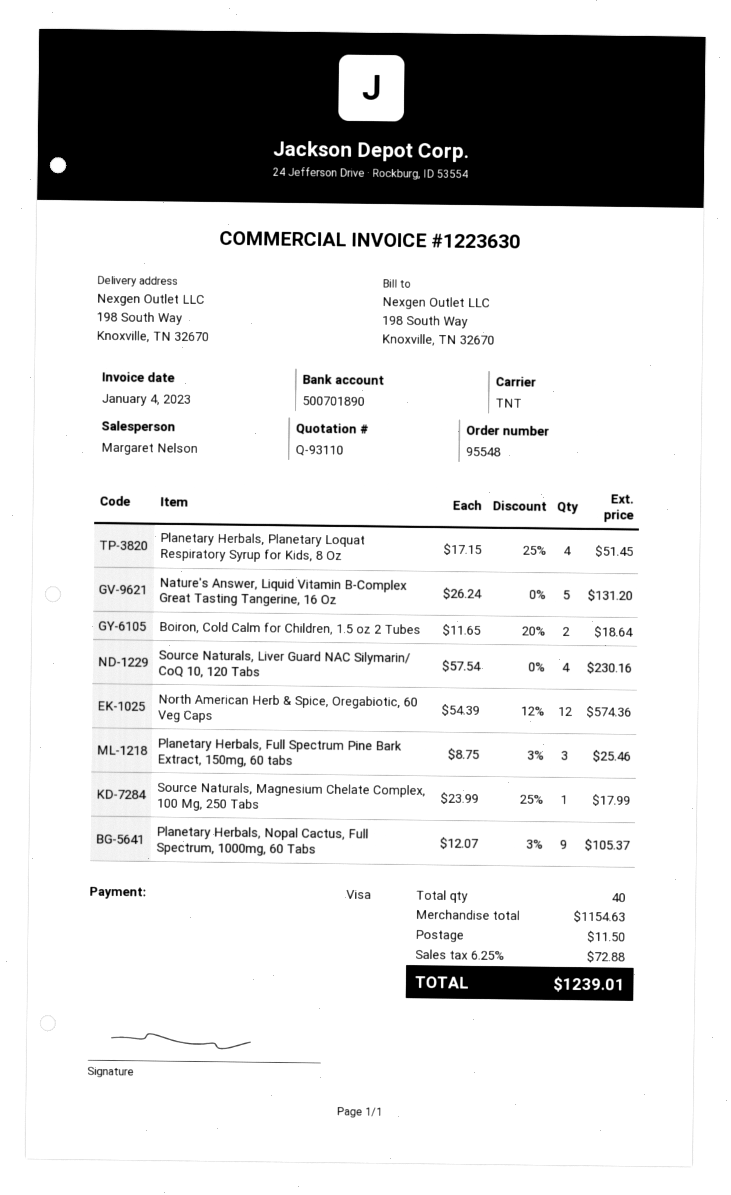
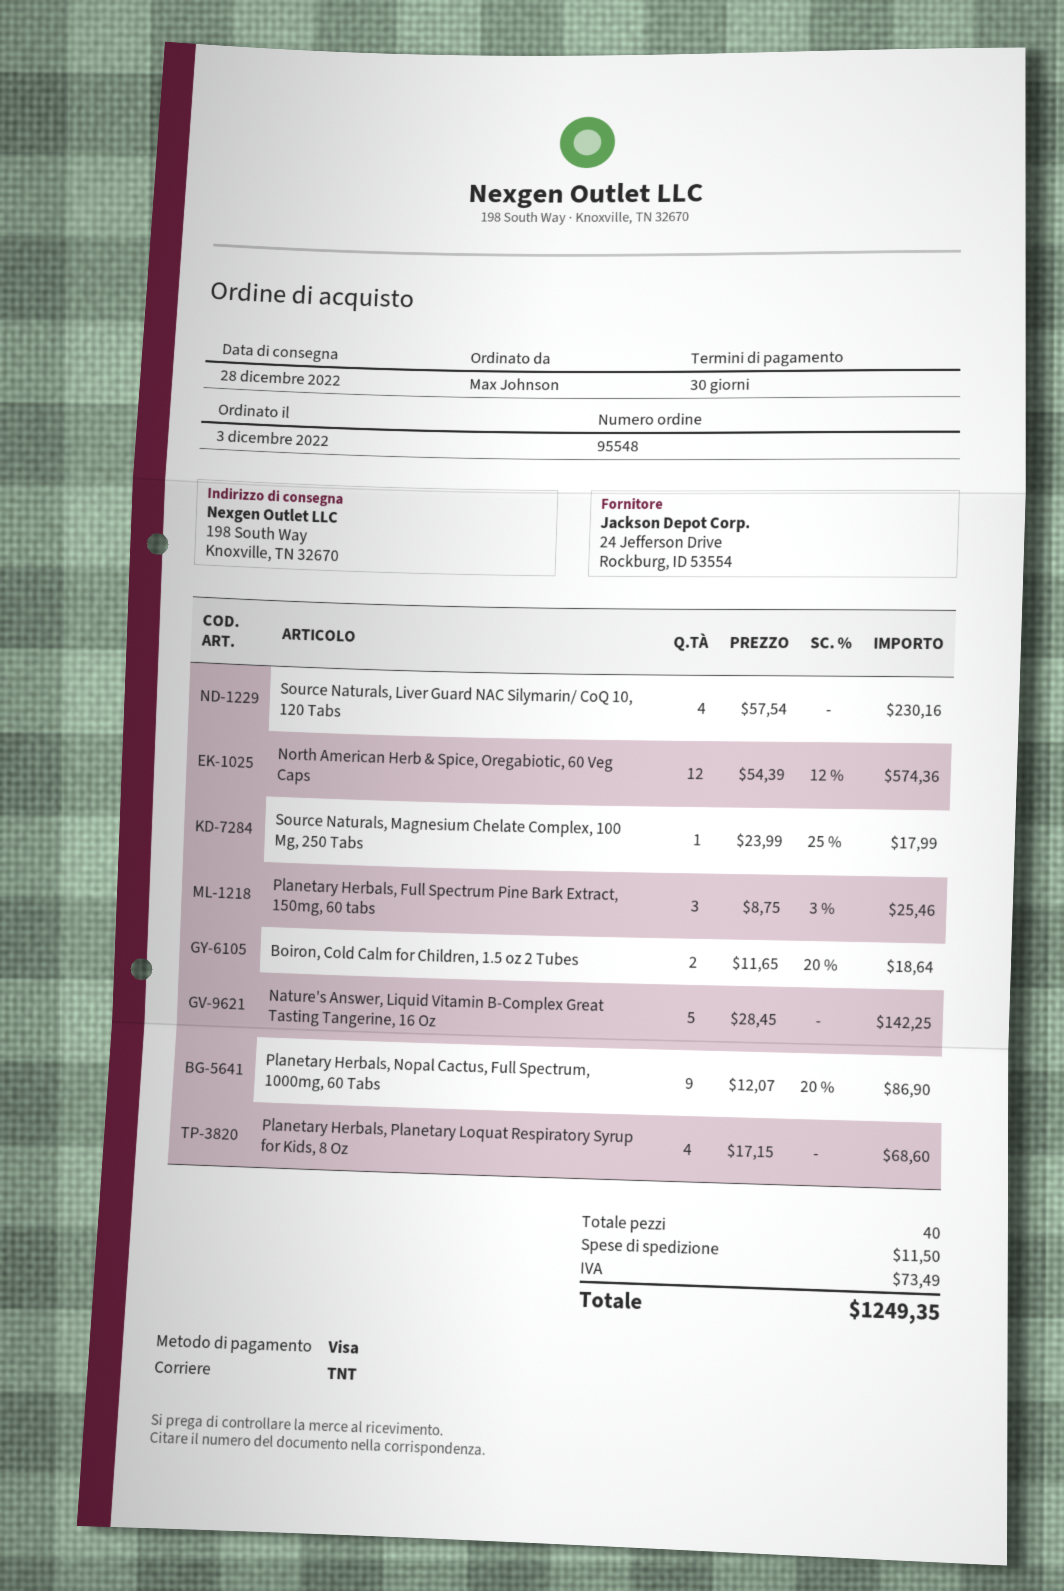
Planetary Herbals, Planetary Loquat Respiratory Syrup for Kids, 8 Oz: 4 x 17.15 - 25% = 51.45 -> 4 x 17.15 = 68.60
Nature's Answer, Liquid Vitamin B-Complex Great Tasting Tangerine, 16 Oz: 5 x 26.24 = 131.20 -> 5 x 28.45 = 142.25
Planetary Herbals, Nopal Cactus, Full Spectrum, 1000mg, 60 Tabs: 9 x 12.07 - 3% = 105.37 -> 9 x 12.07 - 20% = 86.90
tax: 72.88 -> 73.49
total: 1239.01 -> 1249.35

